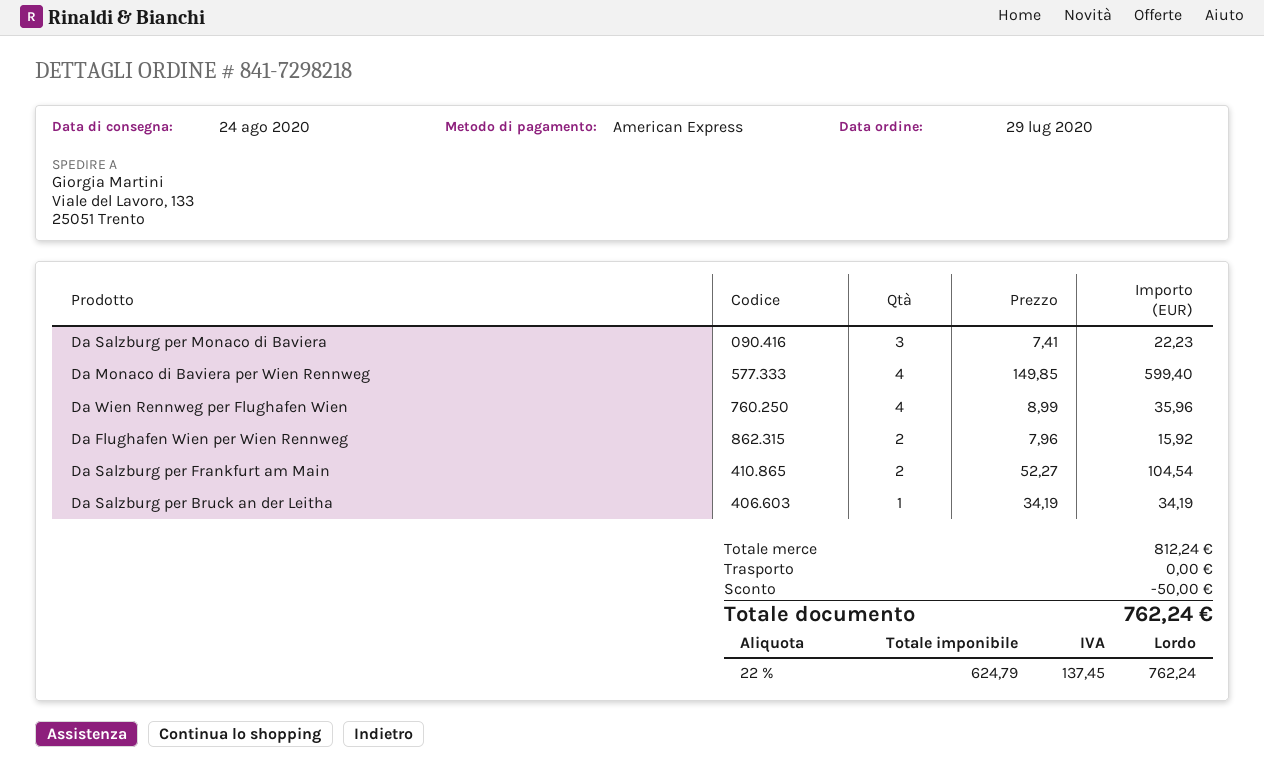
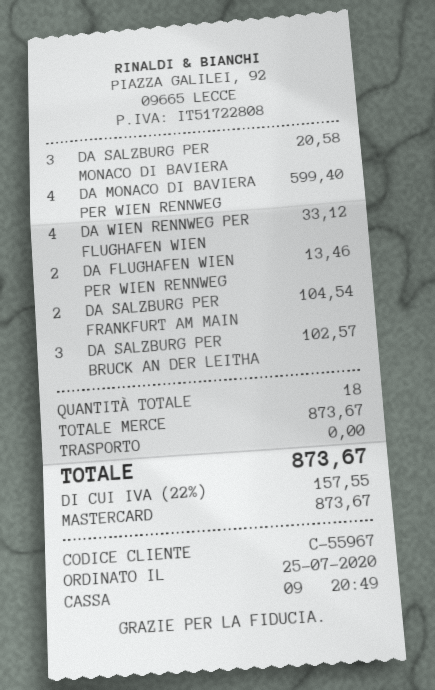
order date: 2020-07-29 -> 2020-07-25
payment method: American Express -> Mastercard
Da Salzburg per Monaco di Baviera: 3 for 22.23 -> 3 for 20.58
Da Wien Rennweg per Flughafen Wien: 4 for 35.96 -> 4 for 33.12
Da Flughafen Wien per Wien Rennweg: 2 for 15.92 -> 2 for 13.46
Da Salzburg per Bruck an der Leitha: 1 for 34.19 -> 3 for 102.57
subtotal: 812.24 -> 873.67
discount: 50.00 -> none
tax: 22% = 137.45 -> 22% = 157.55
total: 762.24 -> 873.67

